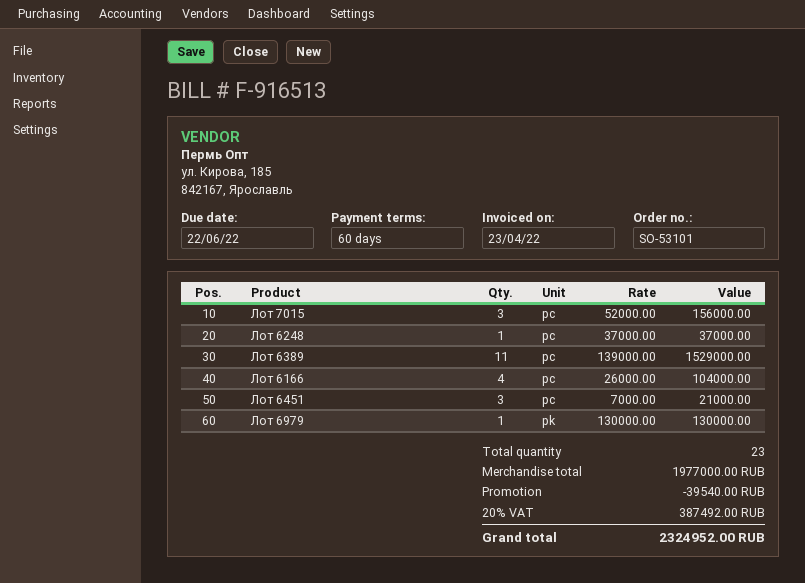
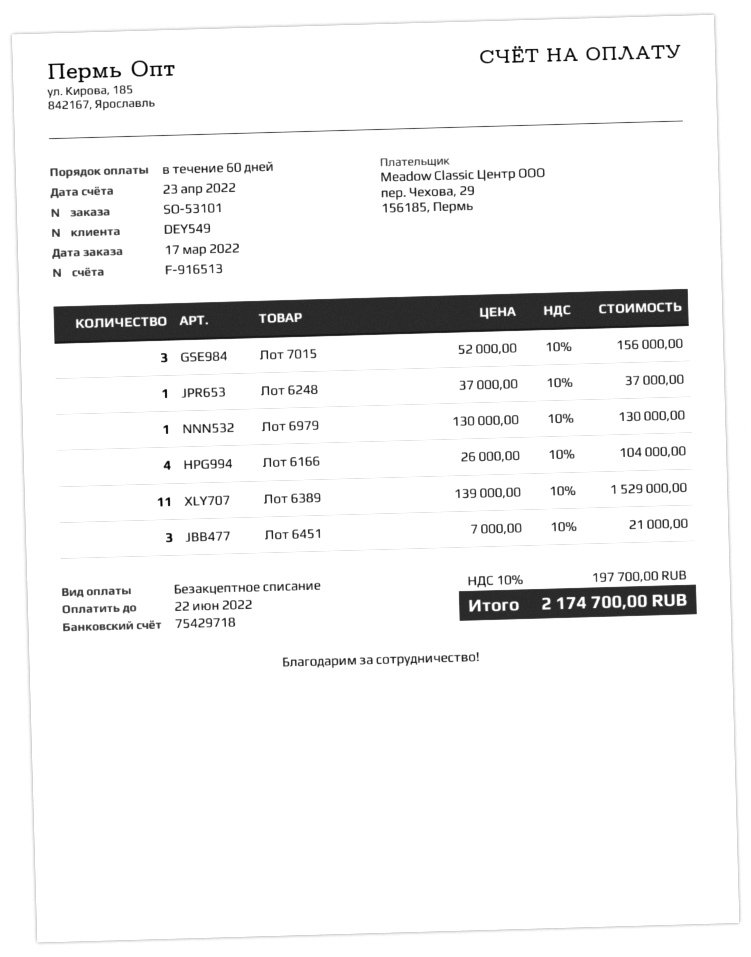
discount: 39540.00 -> none
tax: 20% = 387492.00 -> 10% = 197700.00
total: 2324952.00 -> 2174700.00

